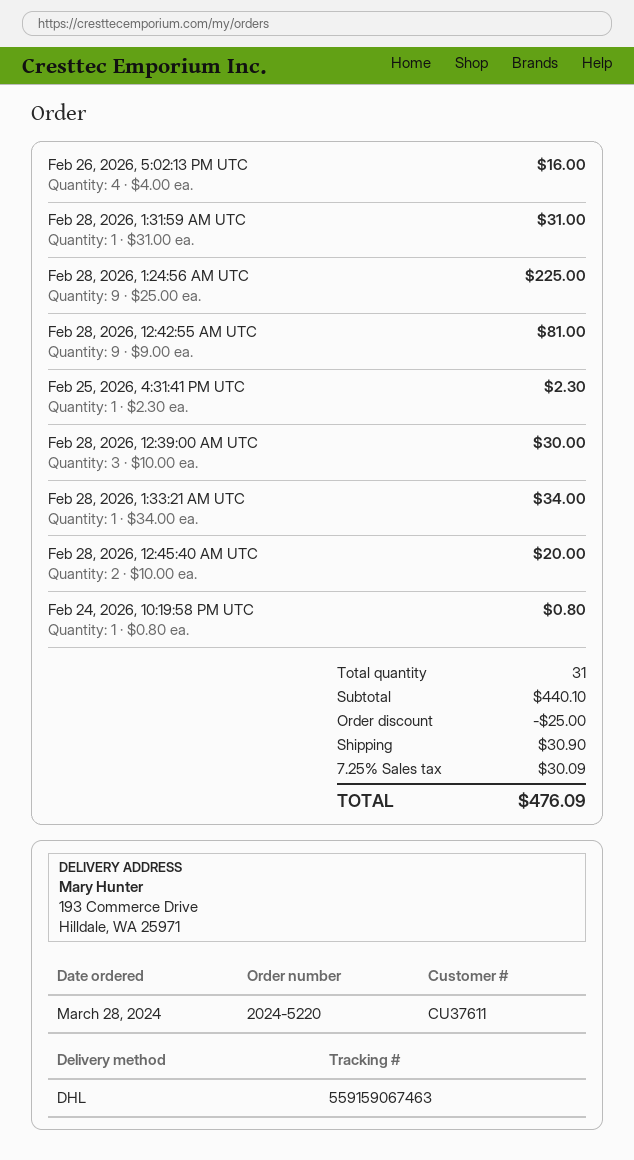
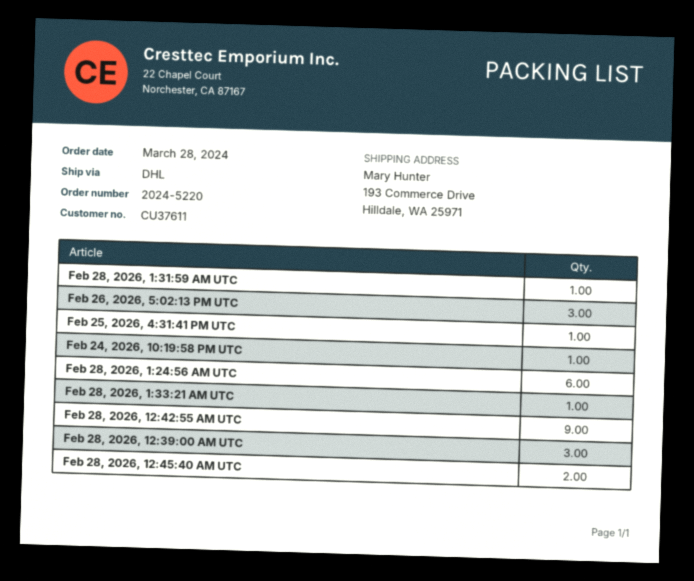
Feb 26, 2026, 5:02:13 PM UTC: 4 -> 3
Feb 28, 2026, 1:24:56 AM UTC: 9 -> 6

